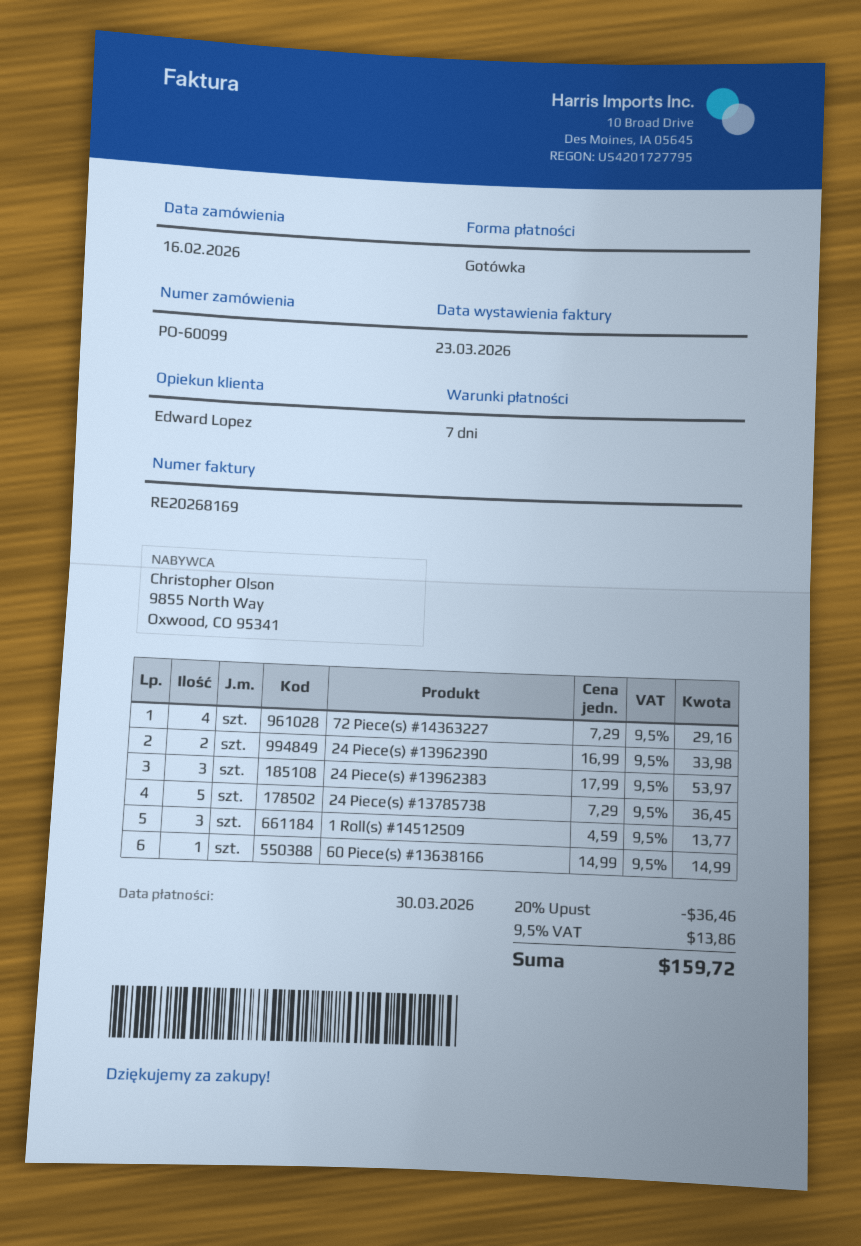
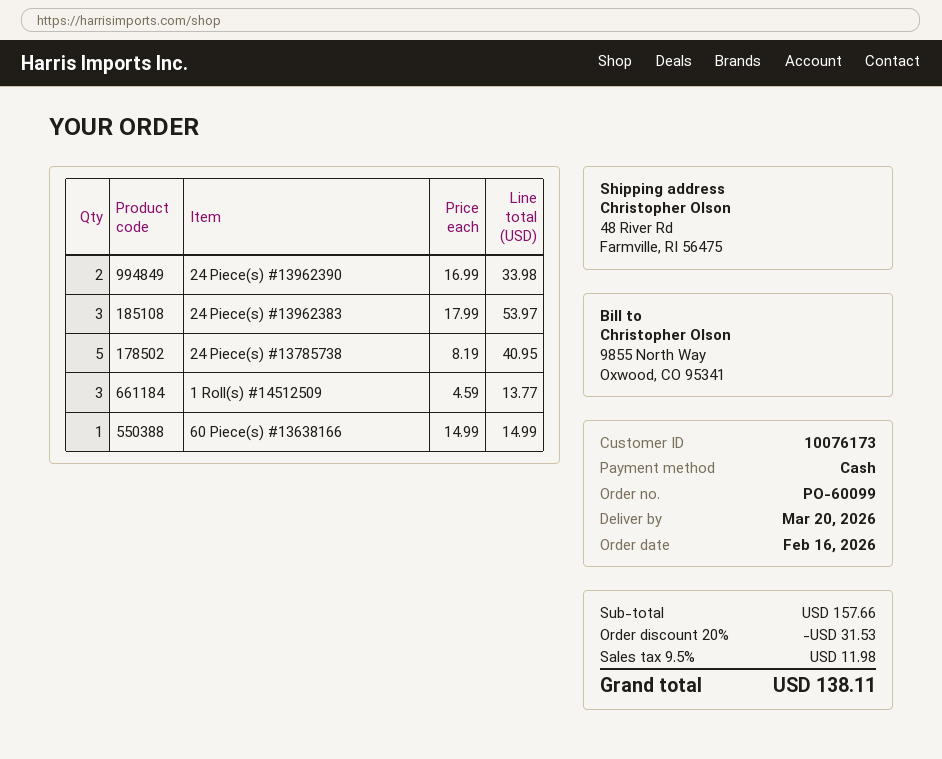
72 Piece(s) #14363227: 4 x 7.29 = 29.16 -> none
24 Piece(s) #13785738: 5 x 7.29 = 36.45 -> 5 x 8.19 = 40.95
discount: 20% = 36.46 -> 20% = 31.53
tax: 9.5% = 13.86 -> 9.5% = 11.98
total: 159.72 -> 138.11

